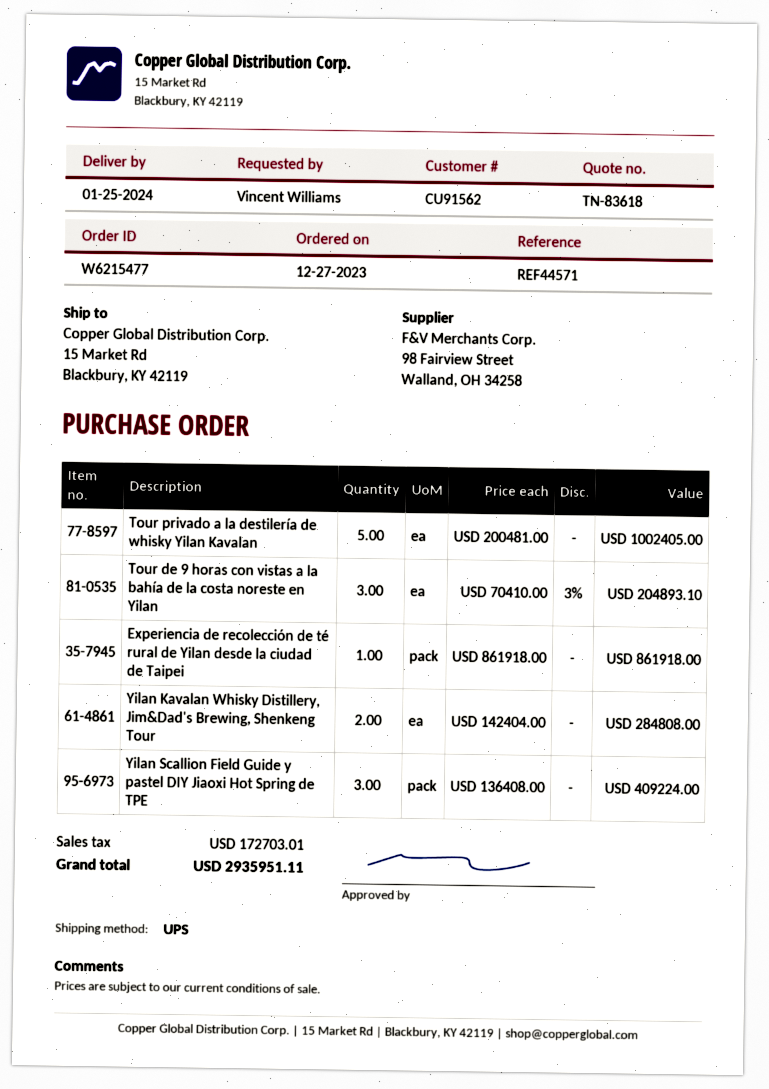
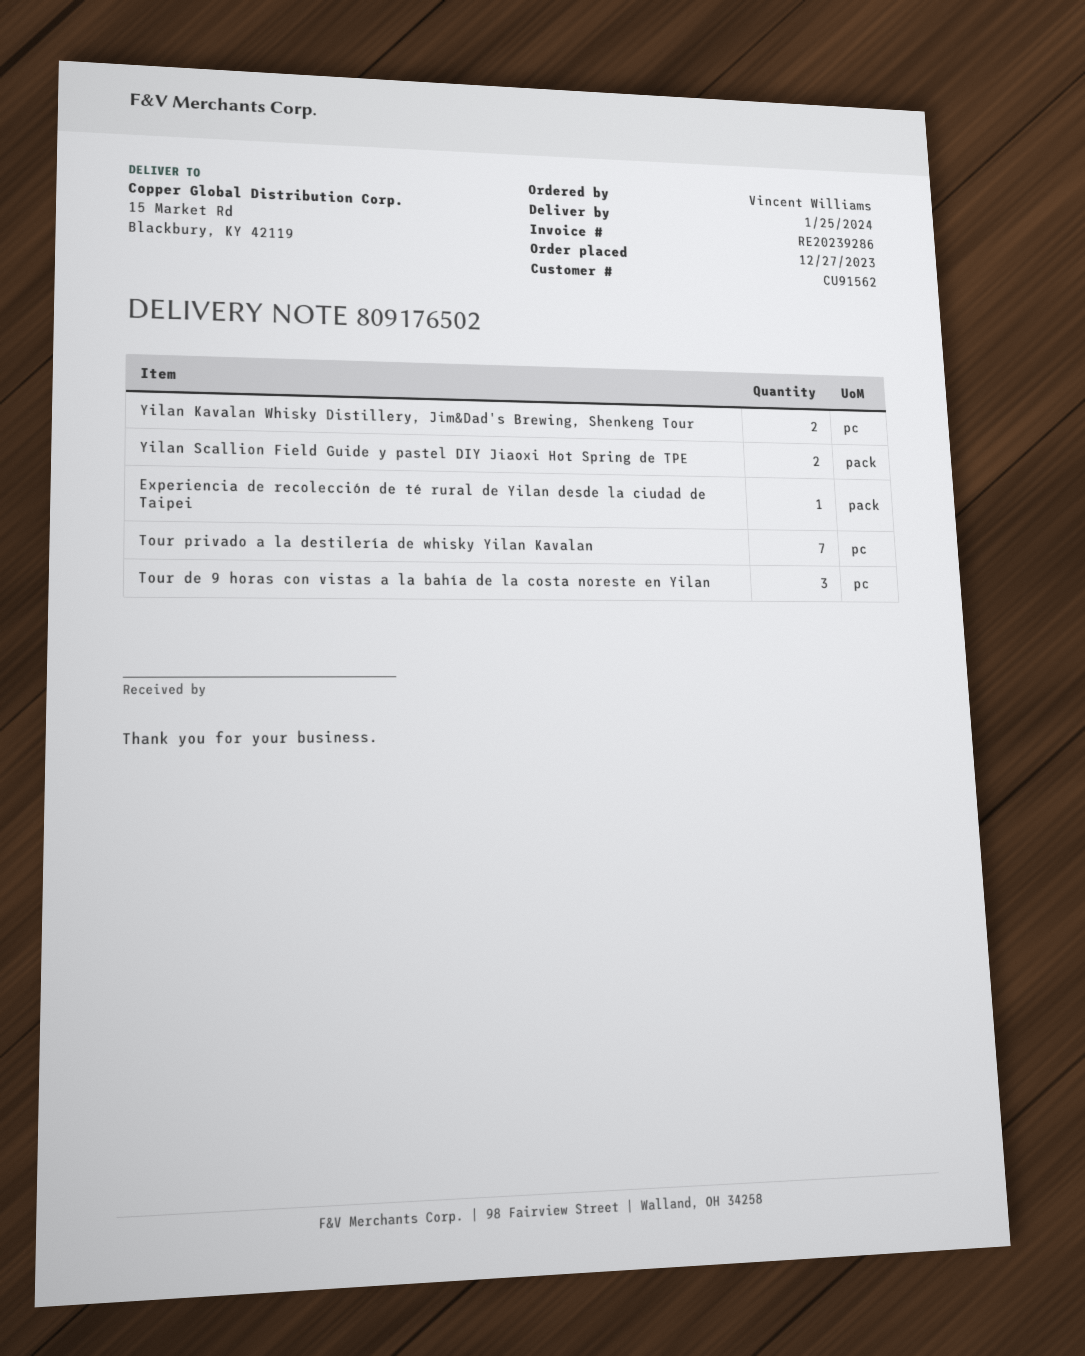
Tour privado a la destilería de whisky Yilan Kavalan: 5 -> 7
Yilan Scallion Field Guide y pastel DIY Jiaoxi Hot Spring de TPE: 3 -> 2

